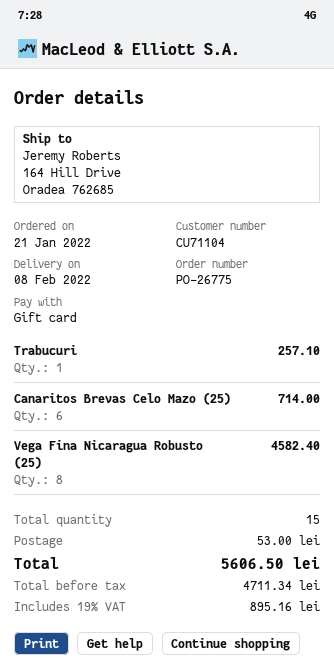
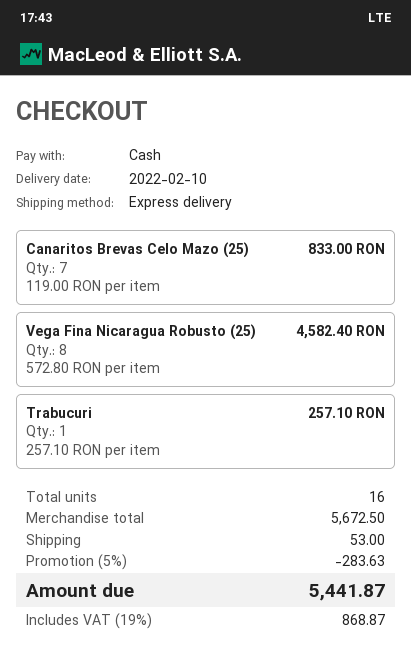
delivery date: 2022-02-08 -> 2022-02-10
payment method: gift card -> cash
Canaritos Brevas Celo Mazo (25): 6 for 714.00 -> 7 for 833.00
total quantity: 15 -> 16
discount: none -> 5% = 283.63
tax: 19% = 895.16 -> 19% = 868.87
total: 5606.50 -> 5441.87

